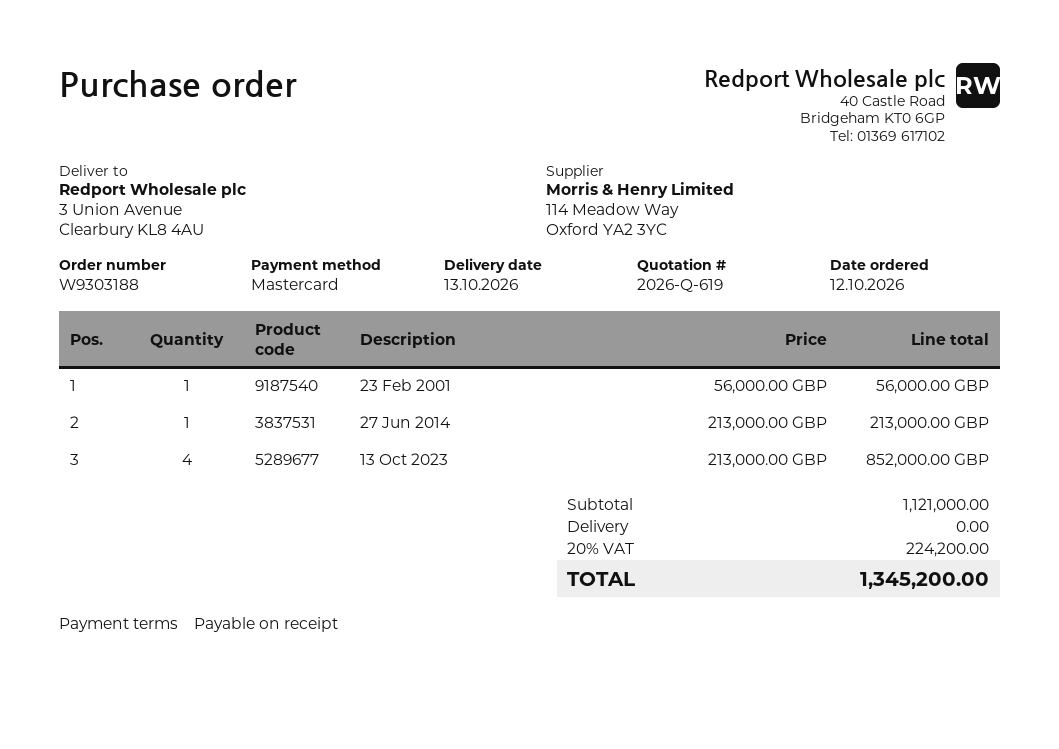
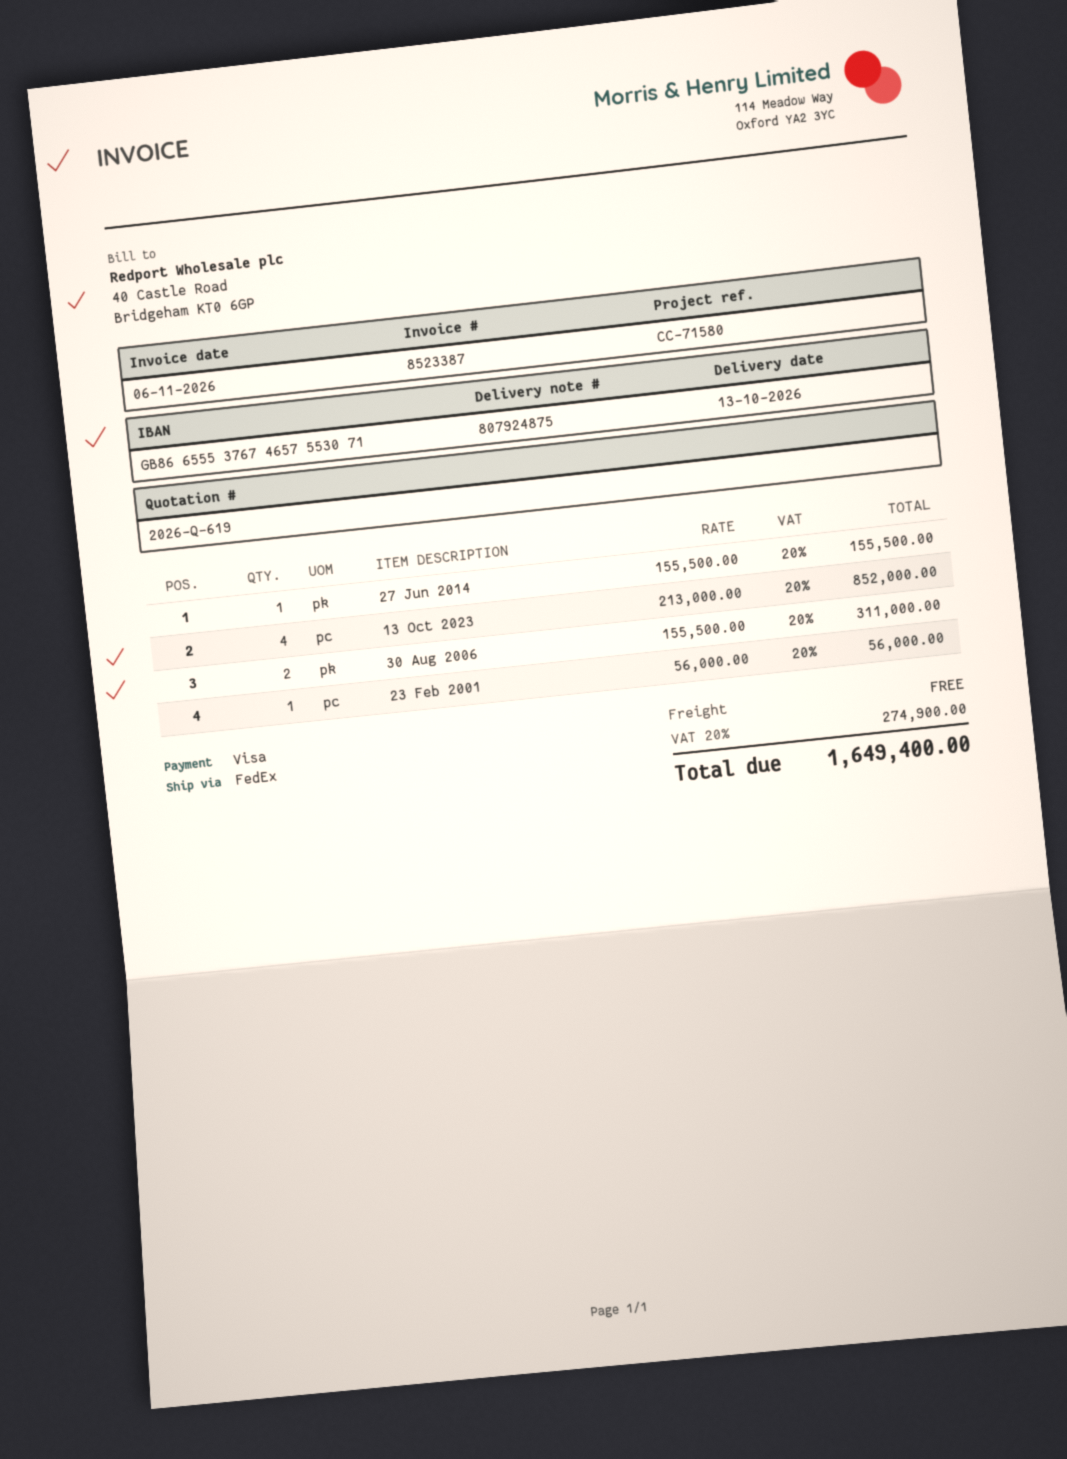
payment method: Mastercard -> Visa
27 Jun 2014: 1 x 213000.00 = 213000.00 -> 1 x 155500.00 = 155500.00
30 Aug 2006: none -> 2 x 155500.00 = 311000.00
tax: 20% = 224200.00 -> 20% = 274900.00
total: 1345200.00 -> 1649400.00

